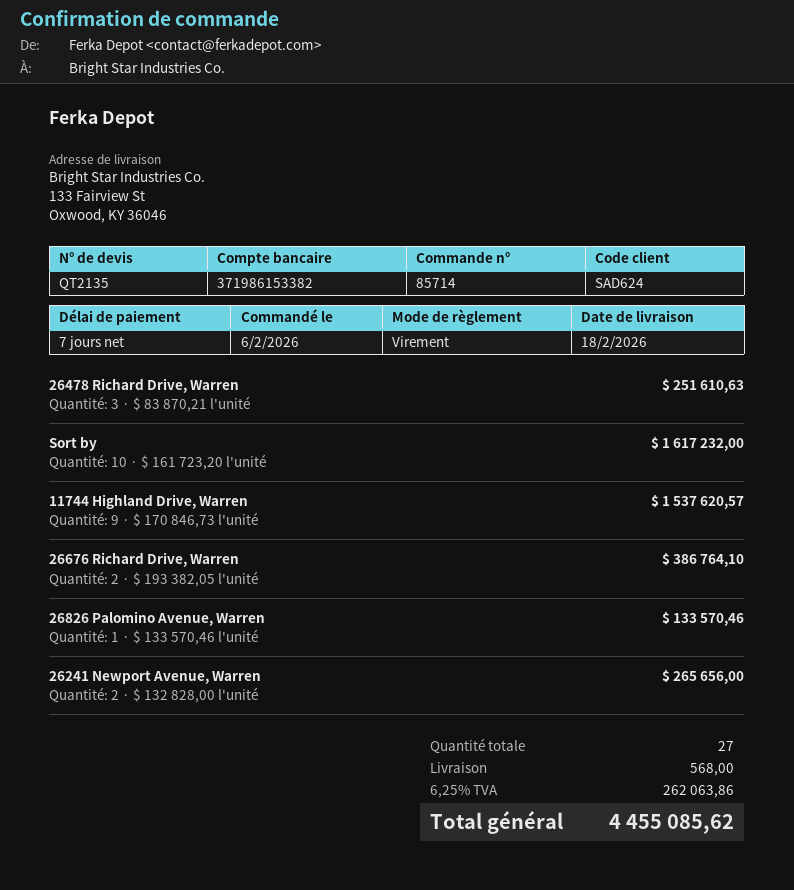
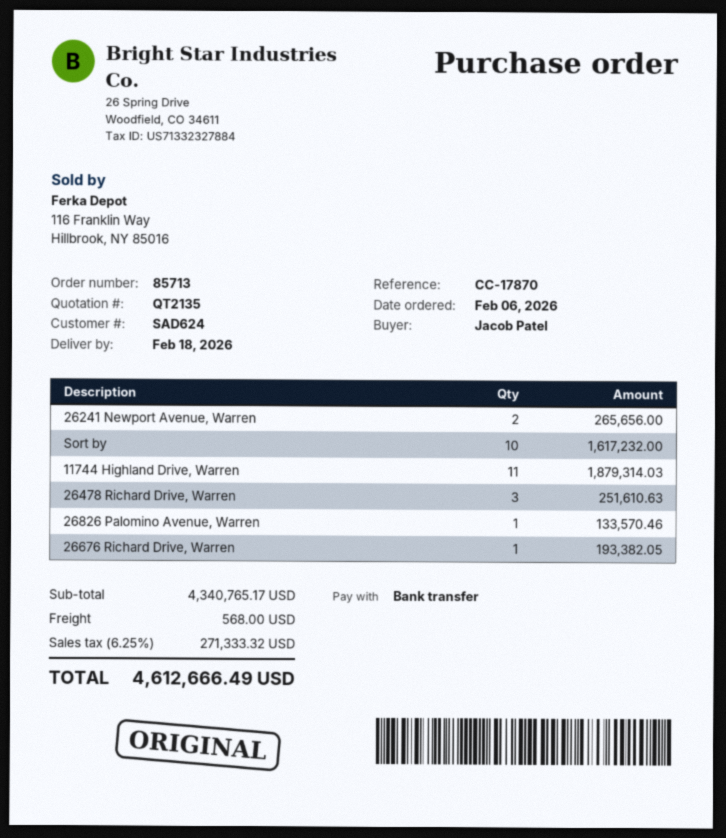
order number: 85714 -> 85713
11744 Highland Drive, Warren: 9 for 1537620.57 -> 11 for 1879314.03
26676 Richard Drive, Warren: 2 for 386764.10 -> 1 for 193382.05
tax: 6.25% = 262063.86 -> 6.25% = 271333.32
total: 4455085.62 -> 4612666.49

